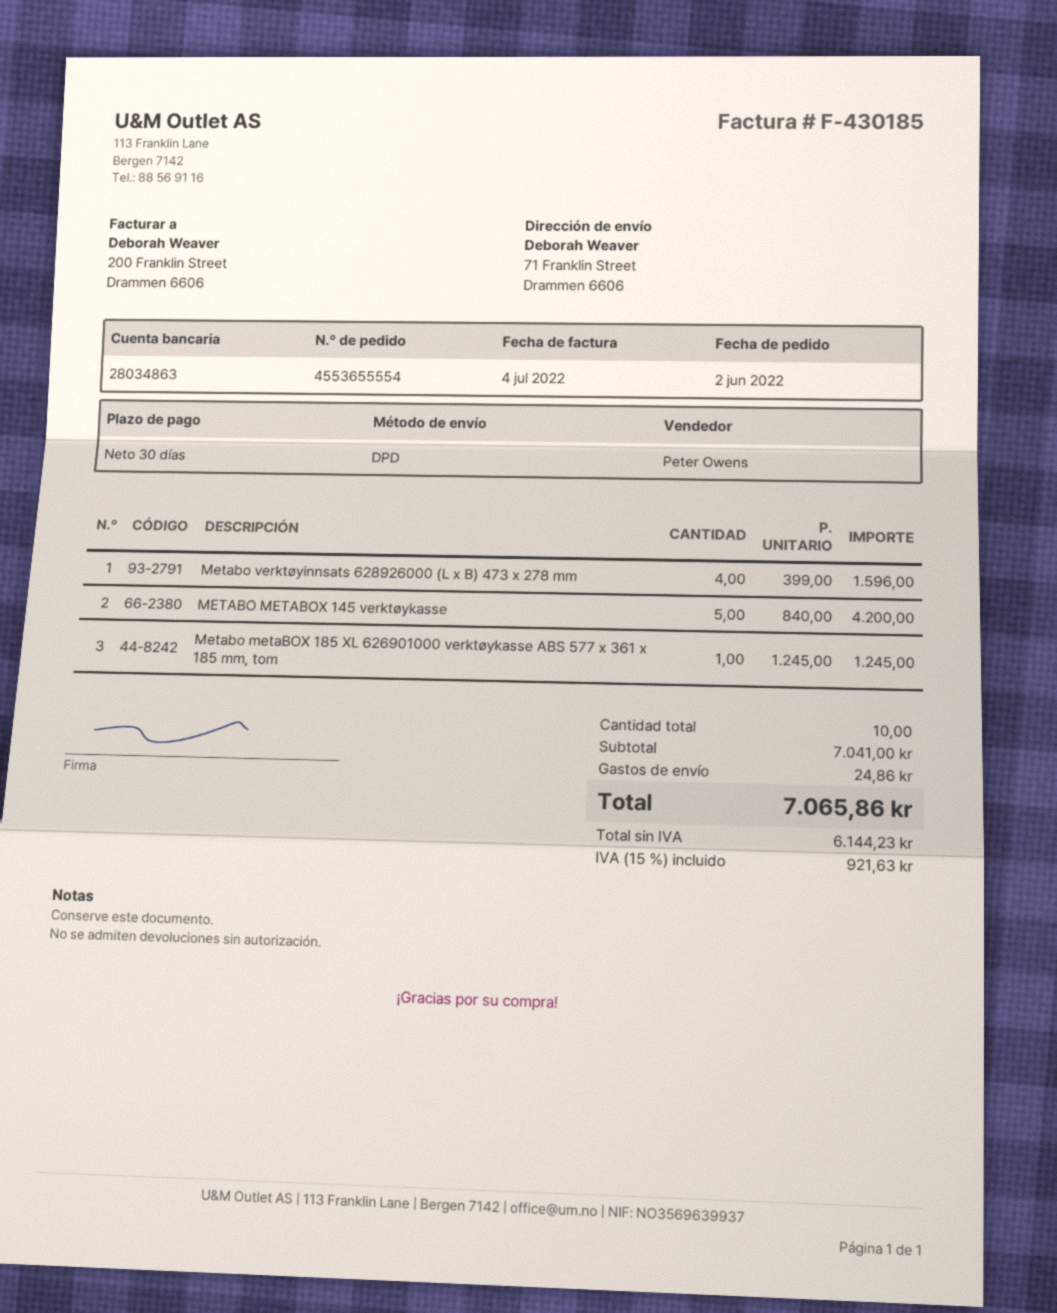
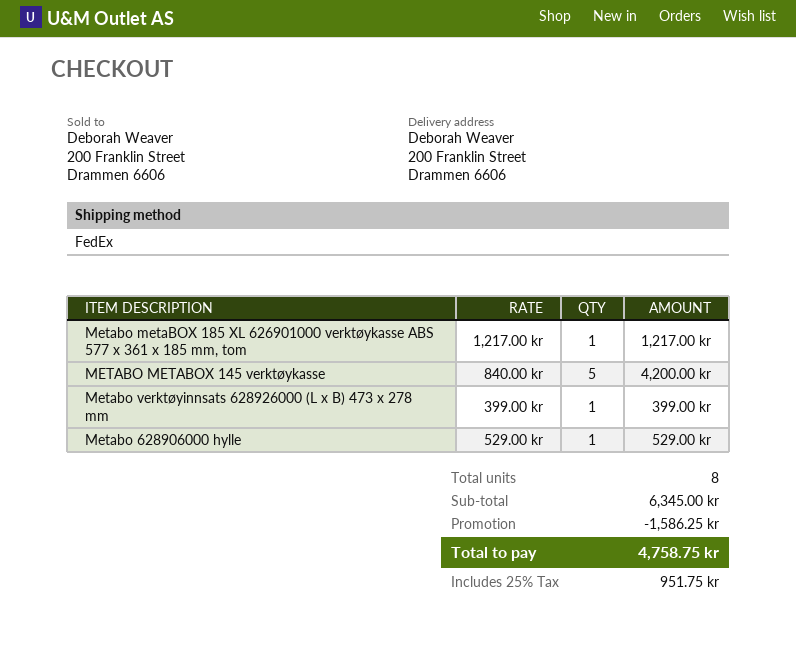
shipping method: DPD -> FedEx
ship to: 71 Franklin Street, Drammen 6606 -> 200 Franklin Street, Drammen 6606
Metabo verktøyinnsats 628926000 (L x B) 473 x 278 mm: 4 x 399.00 = 1596.00 -> 1 x 399.00 = 399.00
Metabo metaBOX 185 XL 626901000 verktøykasse ABS 577 x 361 x 185 mm, tom: 1 x 1245.00 = 1245.00 -> 1 x 1217.00 = 1217.00
Metabo 628906000 hylle: none -> 1 x 529.00 = 529.00
total quantity: 10 -> 8
subtotal: 7041.00 -> 6345.00
discount: none -> 1586.25
shipping: 24.86 -> none
tax: 15% = 921.63 -> 25% = 951.75
total: 7065.86 -> 4758.75

